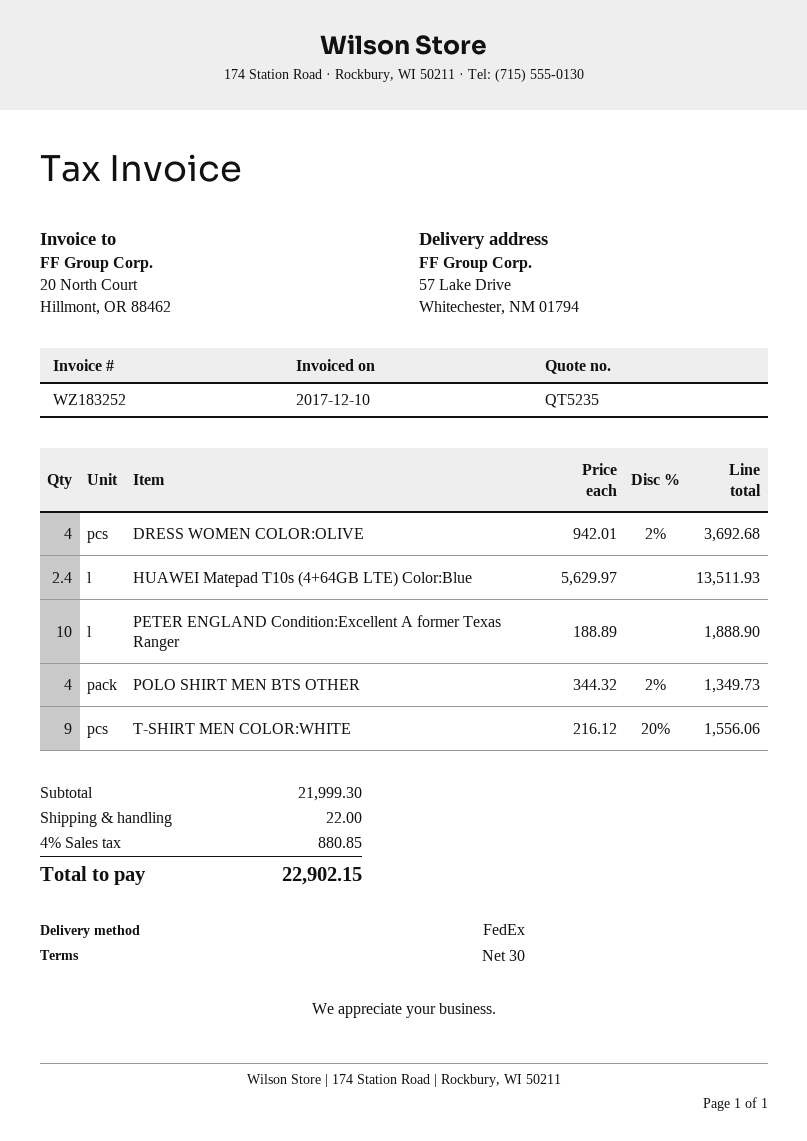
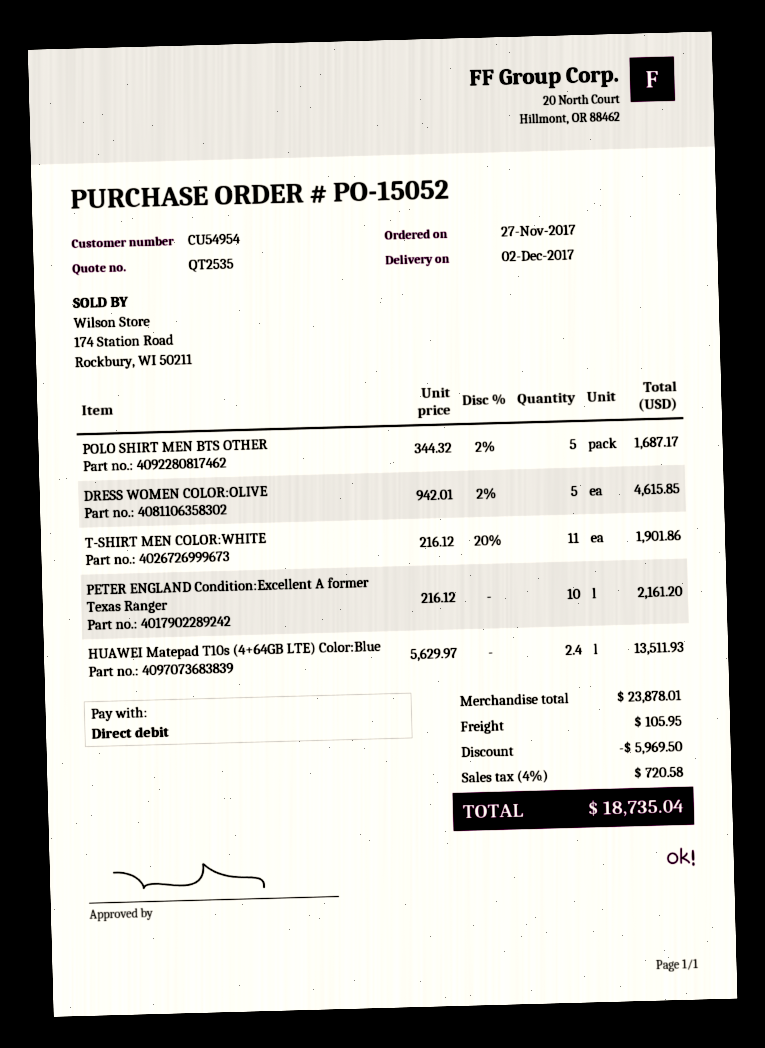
quote number: QT5235 -> QT2535
DRESS WOMEN COLOR:OLIVE: 4 x 942.01 - 2% = 3692.68 -> 5 x 942.01 - 2% = 4615.85
PETER ENGLAND Condition:Excellent A former Texas Ranger: 10 x 188.89 = 1888.90 -> 10 x 216.12 = 2161.20
POLO SHIRT MEN BTS OTHER: 4 x 344.32 - 2% = 1349.73 -> 5 x 344.32 - 2% = 1687.17
T-SHIRT MEN COLOR:WHITE: 9 x 216.12 - 20% = 1556.06 -> 11 x 216.12 - 20% = 1901.86
subtotal: 21999.30 -> 23878.01
discount: none -> 5969.50
shipping: 22.00 -> 105.95
tax: 4% = 880.85 -> 4% = 720.58
total: 22902.15 -> 18735.04

